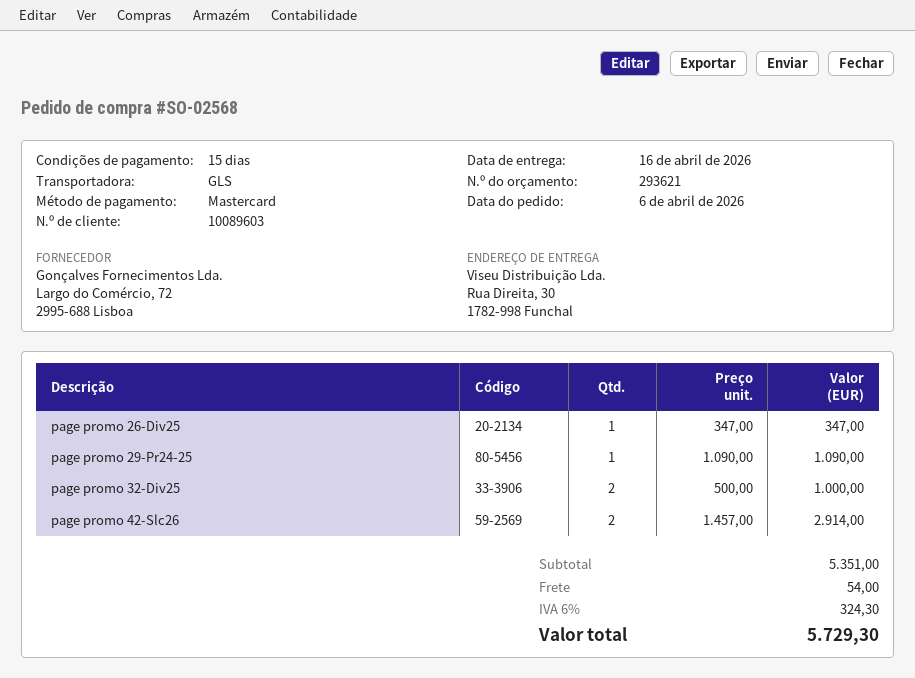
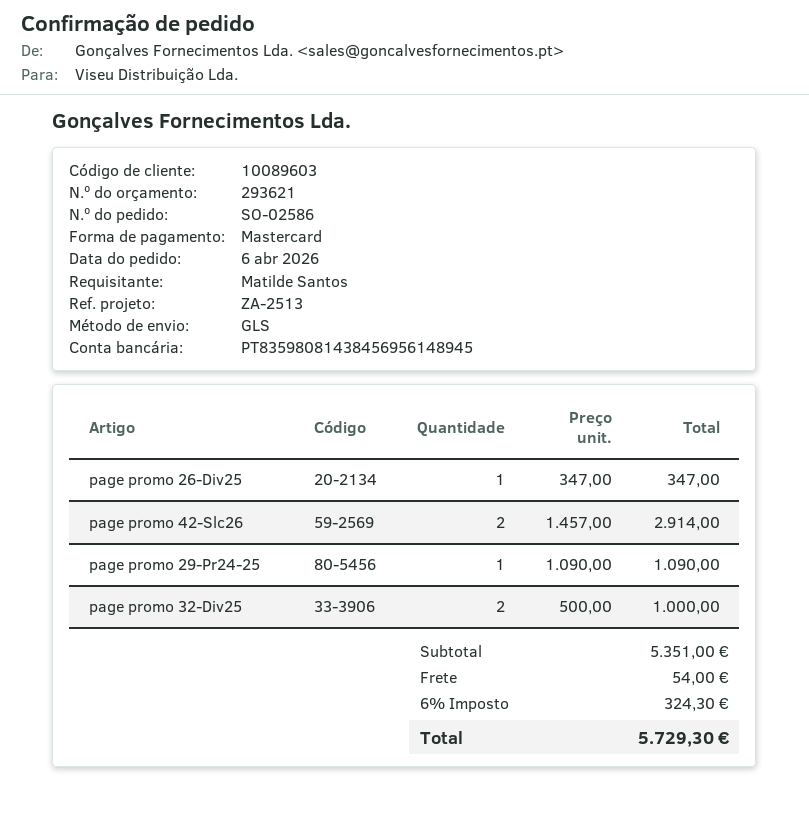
order number: SO-02568 -> SO-02586

